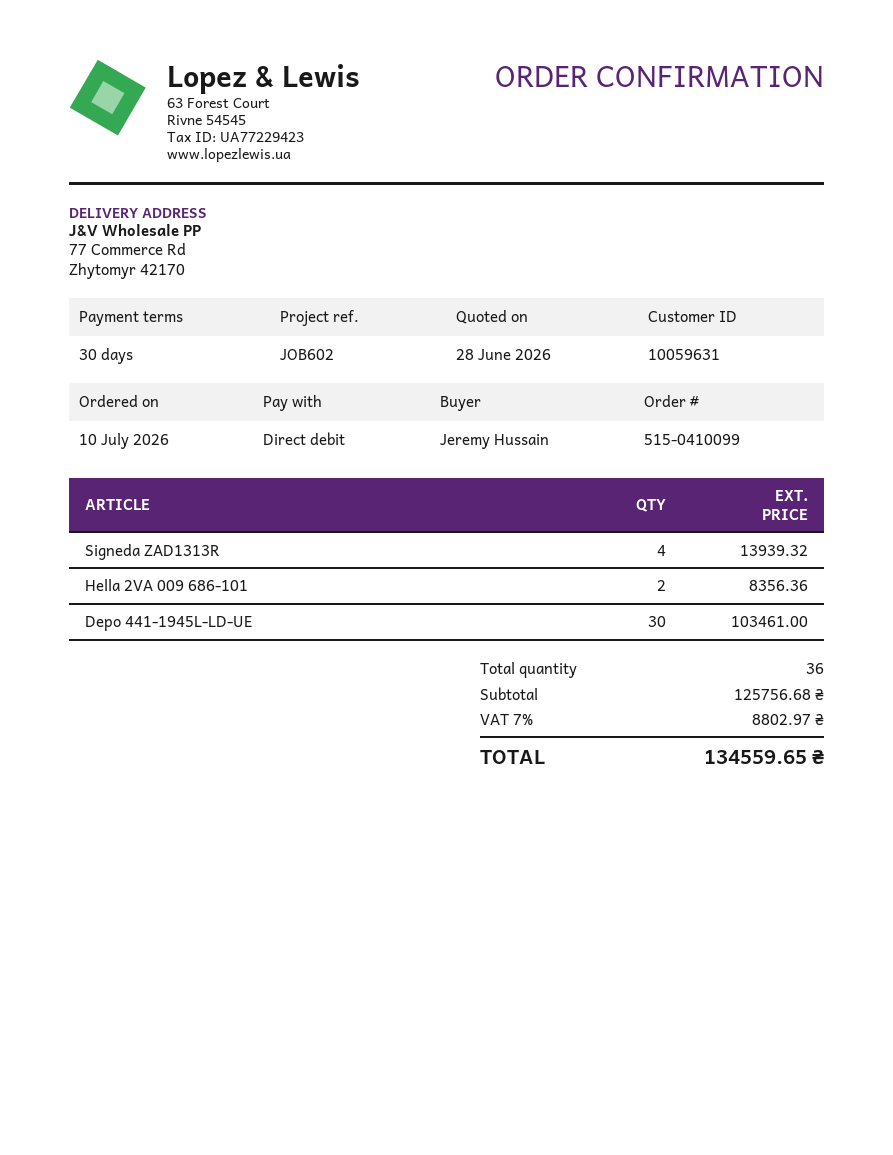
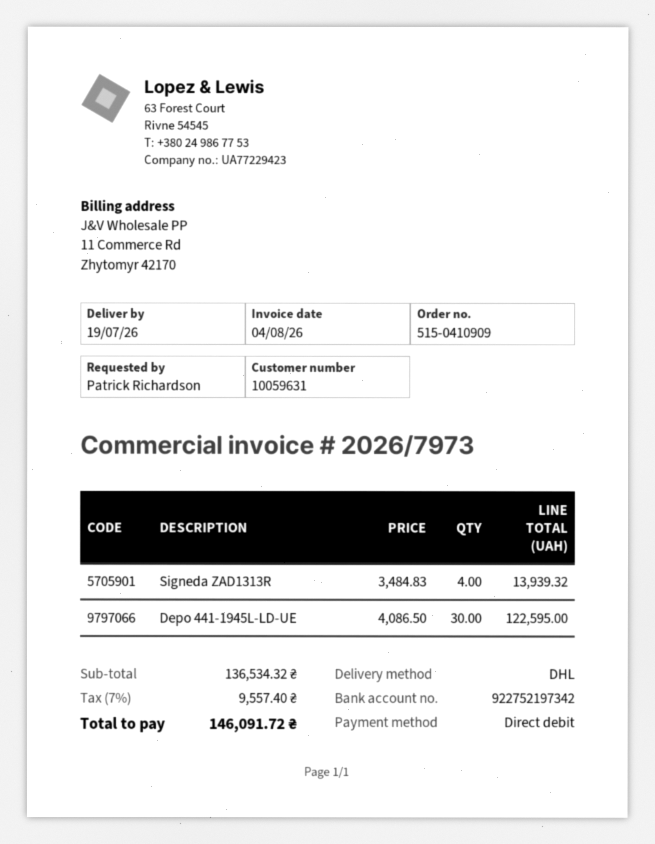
order number: 515-0410099 -> 515-0410909
ordered by: Jeremy Hussain -> Patrick Richardson
Hella 2VA 009 686-101: 2 for 8356.36 -> none
Depo 441-1945L-LD-UE: 30 for 103461.00 -> 30 for 122595.00
subtotal: 125756.68 -> 136534.32
tax: 7% = 8802.97 -> 7% = 9557.40
total: 134559.65 -> 146091.72

